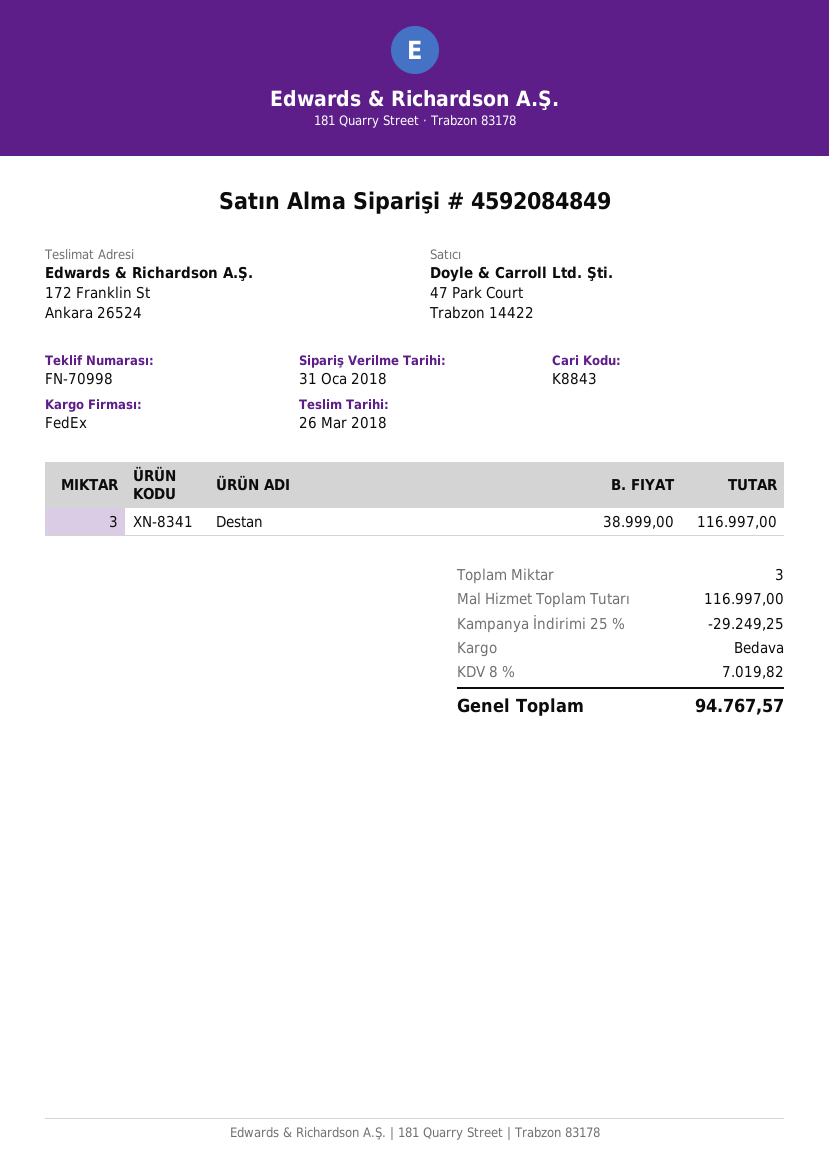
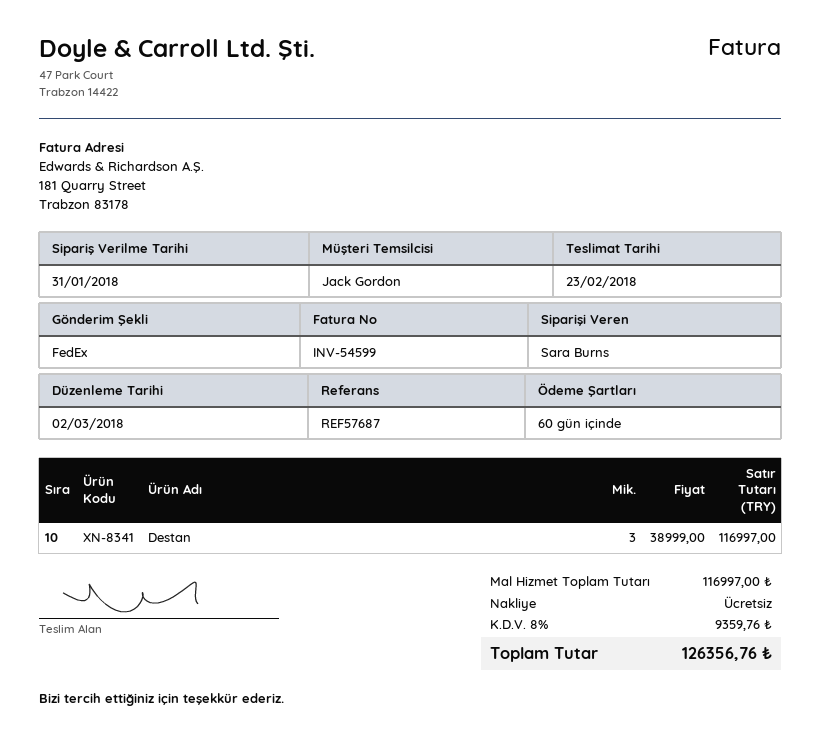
delivery date: 2018-03-26 -> 2018-02-23
discount: 25% = 29249.25 -> none
tax: 8% = 7019.82 -> 8% = 9359.76
total: 94767.57 -> 126356.76

